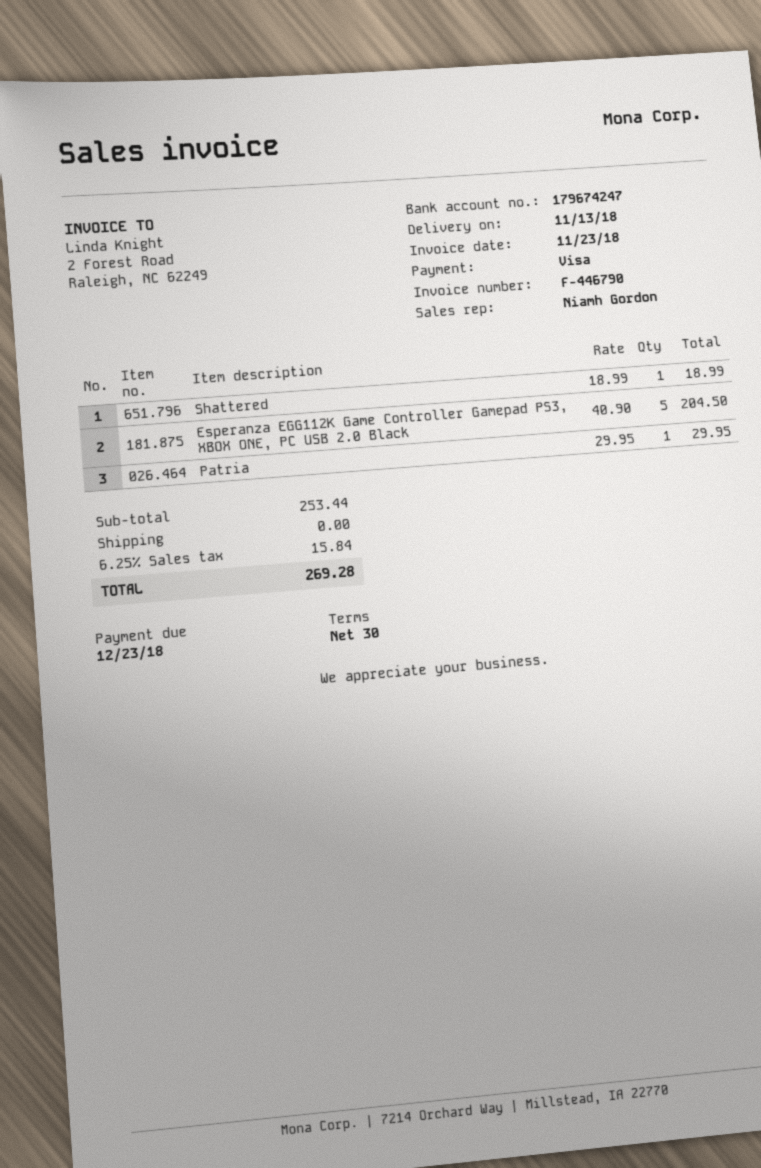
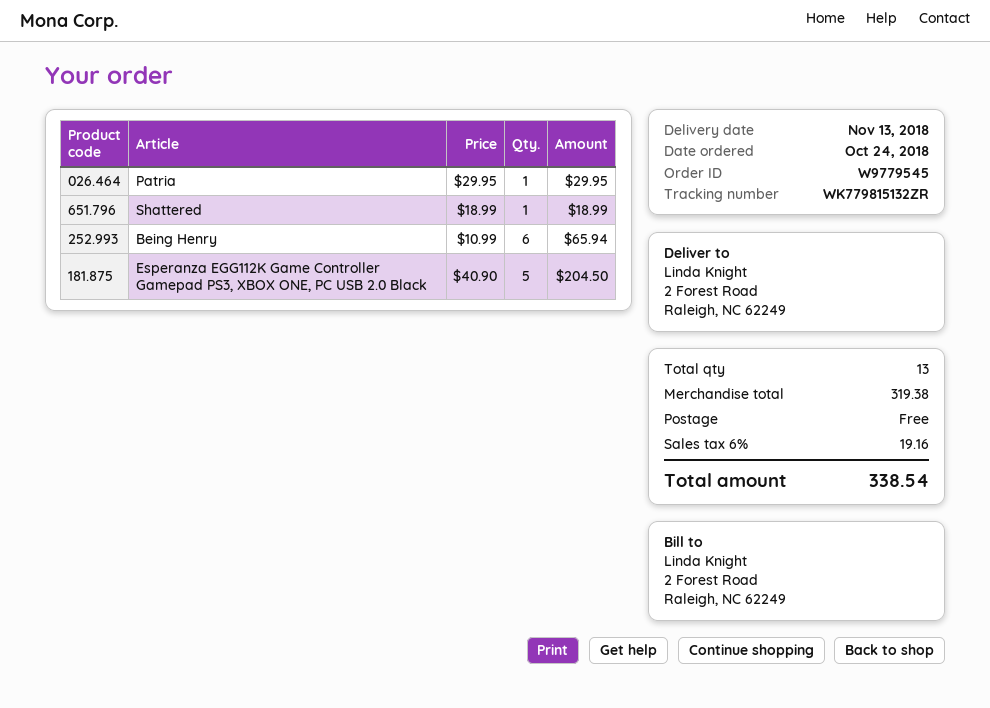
Being Henry: none -> 6 x 10.99 = 65.94
subtotal: 253.44 -> 319.38
tax: 6.25% = 15.84 -> 6% = 19.16
total: 269.28 -> 338.54

